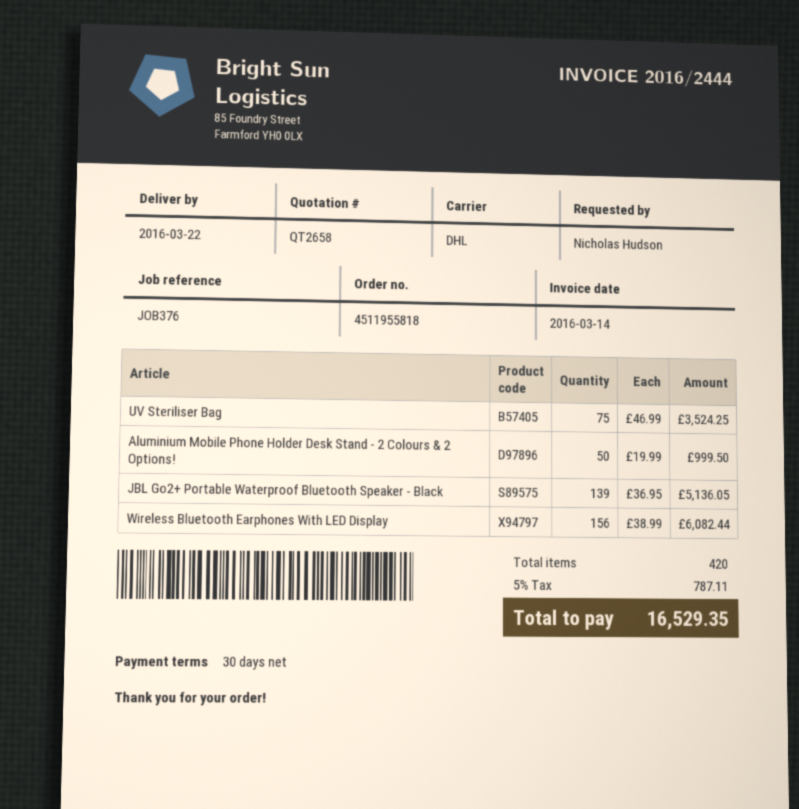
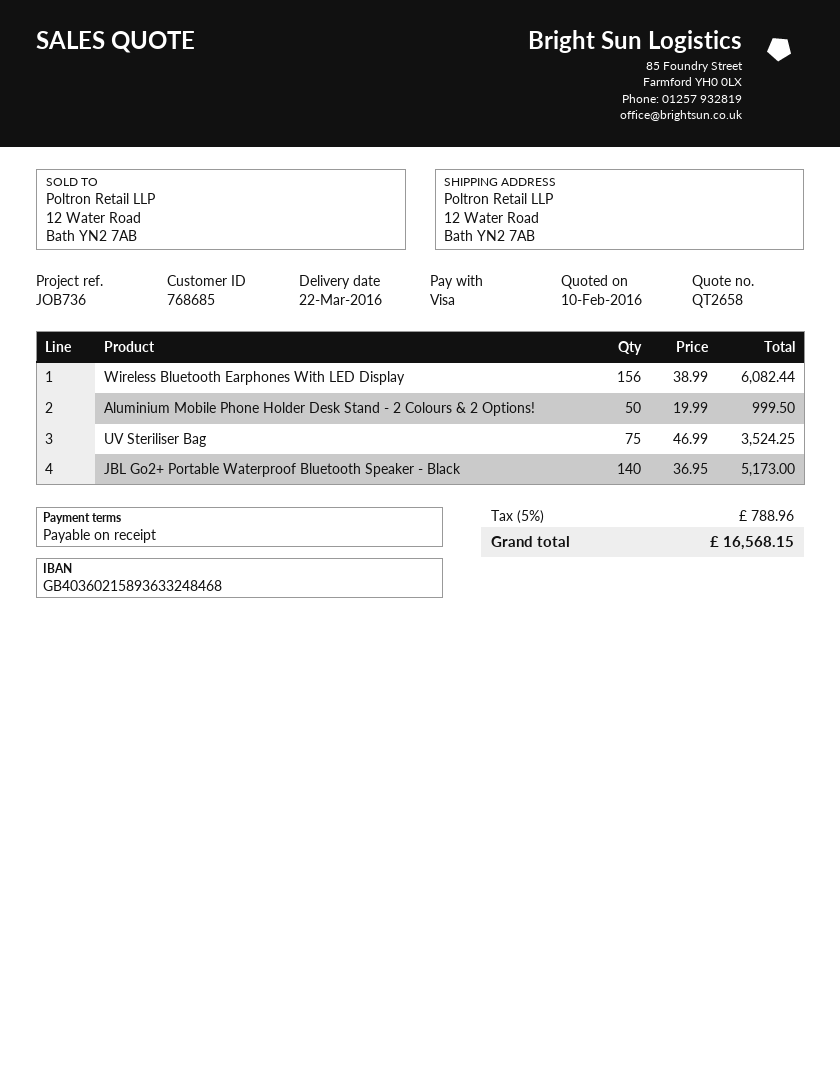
payment terms: 30 days -> on receipt
reference: JOB376 -> JOB736
JBL Go2+ Portable Waterproof Bluetooth Speaker - Black: 139 x 36.95 = 5136.05 -> 140 x 36.95 = 5173.00
tax: 5% = 787.11 -> 5% = 788.96
total: 16529.35 -> 16568.15

